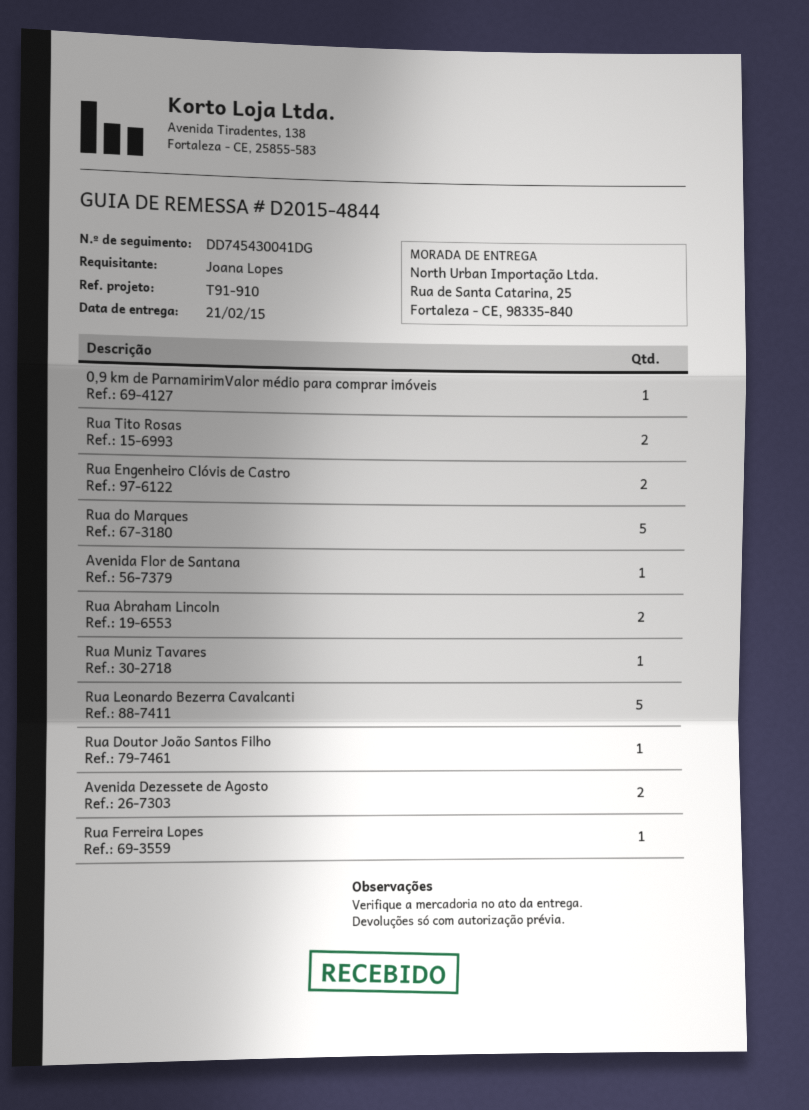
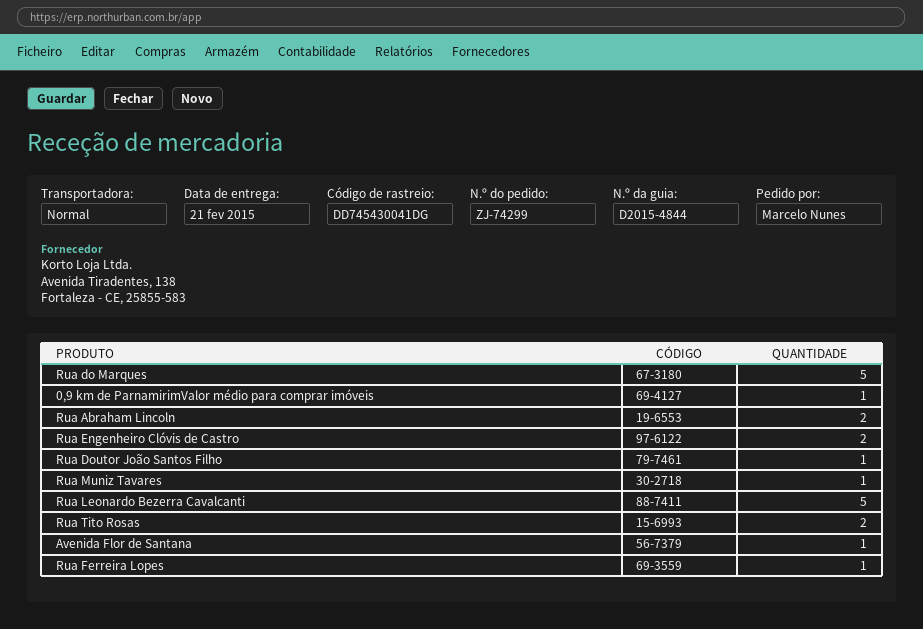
ordered by: Joana Lopes -> Marcelo Nunes
Avenida Dezessete de Agosto: 2 -> none

